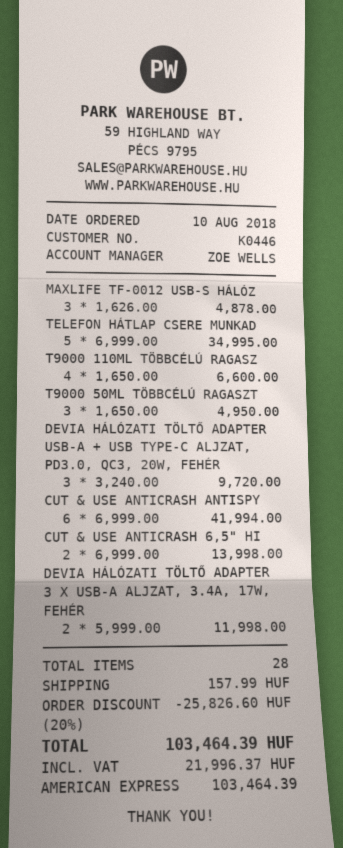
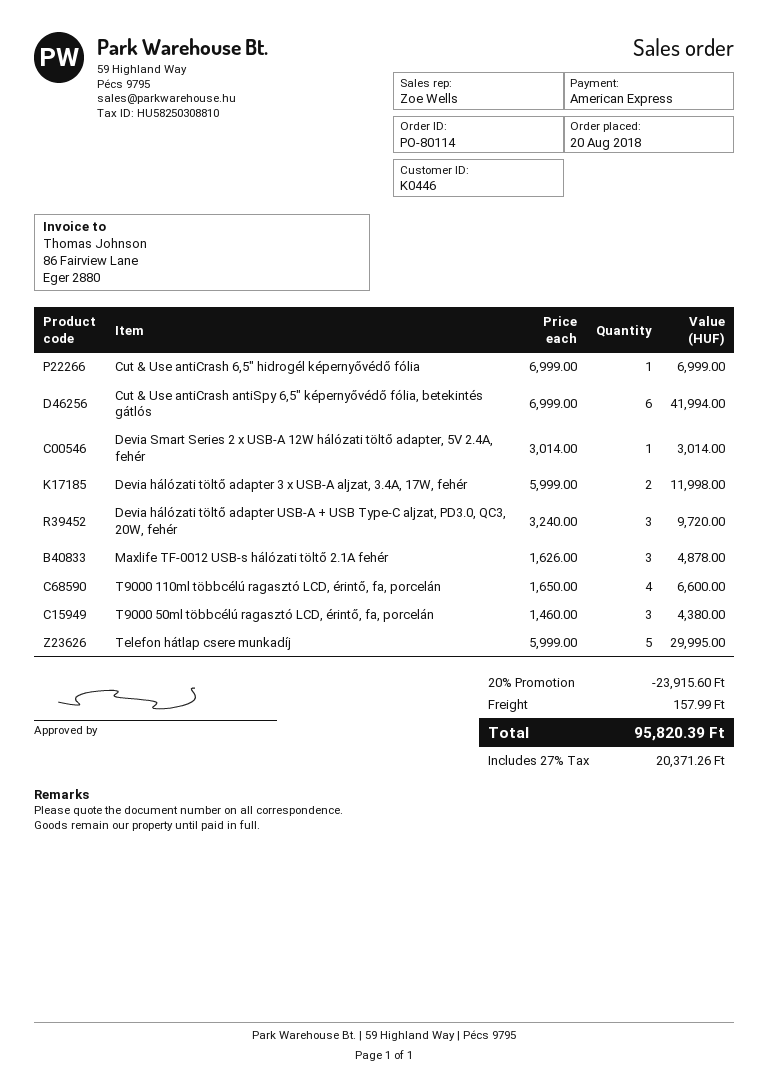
order date: 2018-08-10 -> 2018-08-20
TELEFON HÁTLAP CSERE MUNKAD: 5 x 6999.00 = 34995.00 -> 5 x 5999.00 = 29995.00
T9000 50ML TÖBBCÉLÚ RAGASZT: 3 x 1650.00 = 4950.00 -> 3 x 1460.00 = 4380.00
CUT & USE ANTICRASH 6,5" HI: 2 x 6999.00 = 13998.00 -> 1 x 6999.00 = 6999.00
Devia Smart Series 2 x USB-A 12W hálózati töltő adapter, 5V 2.4A, fehér: none -> 1 x 3014.00 = 3014.00
discount: 20% = 25826.60 -> 20% = 23915.60
tax: 21996.37 -> 20371.26
total: 103464.39 -> 95820.39

